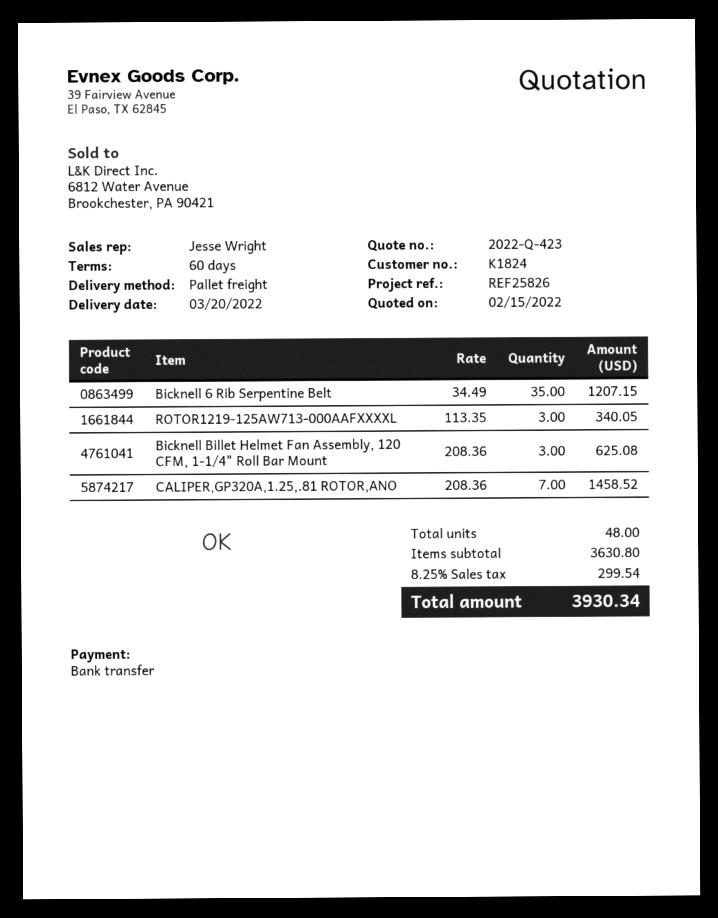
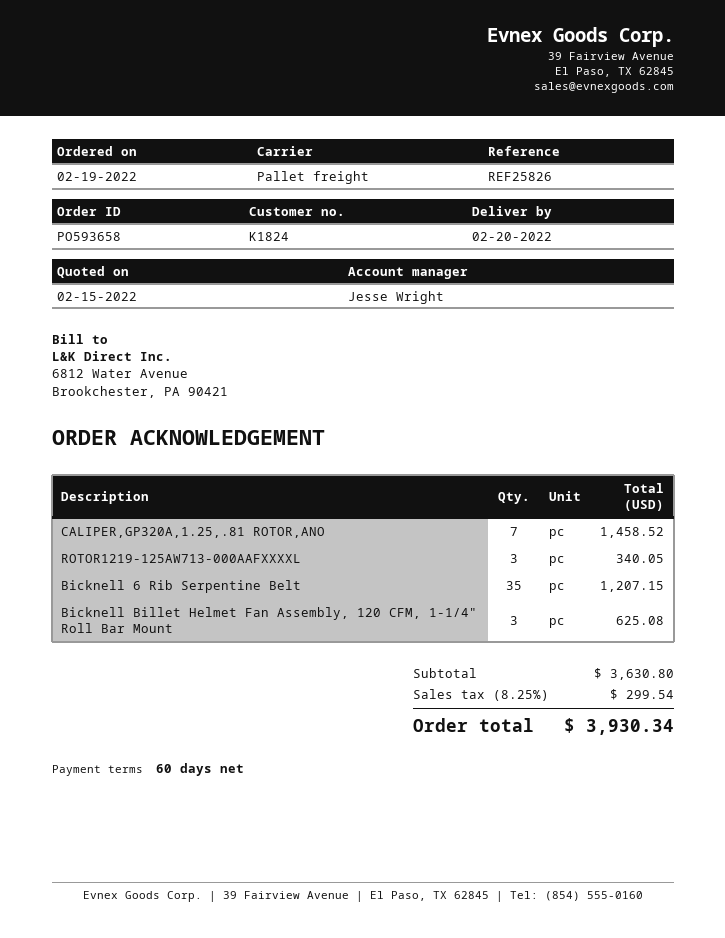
delivery date: 2022-03-20 -> 2022-02-20

